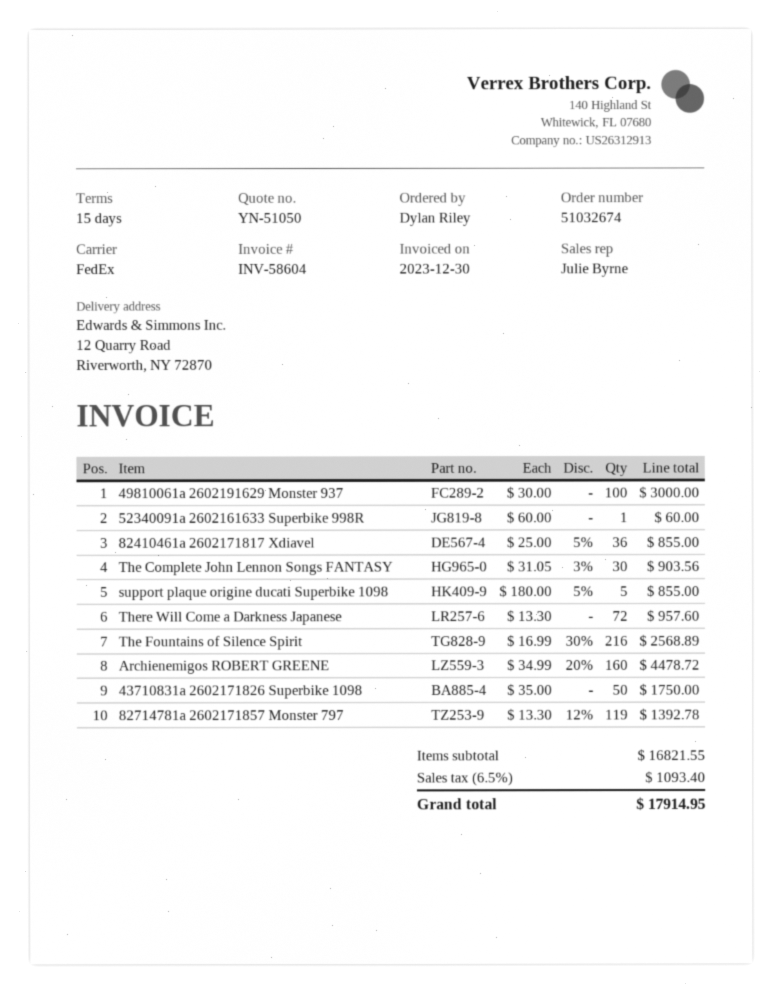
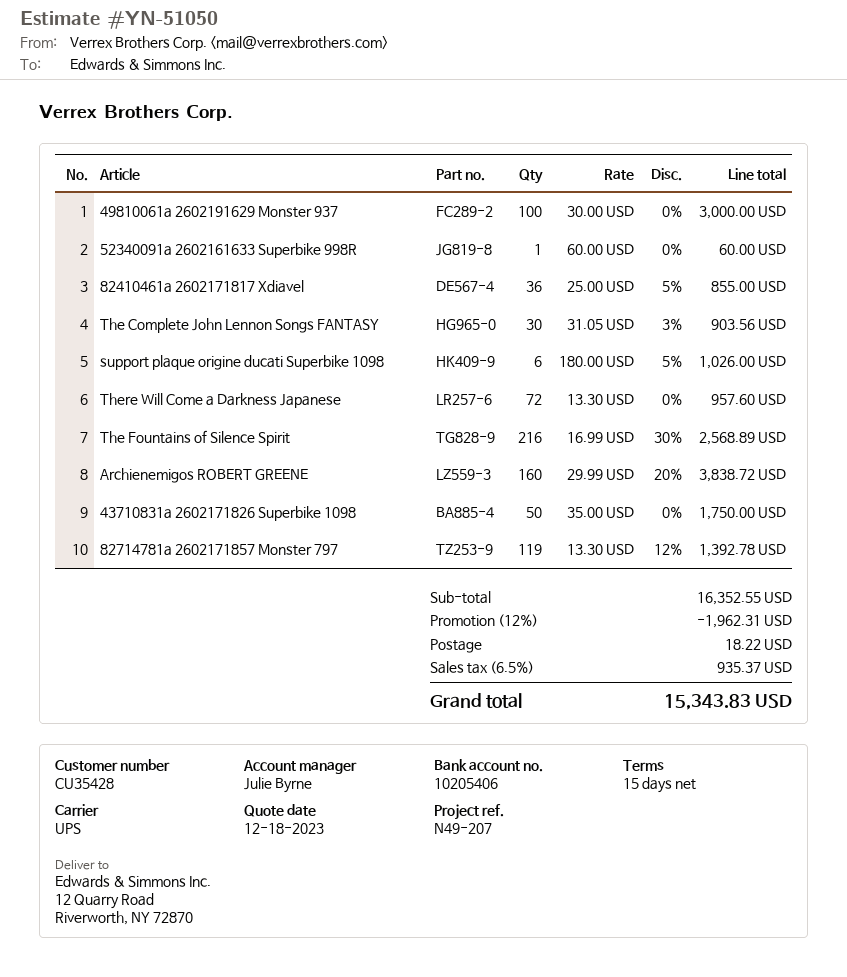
shipping method: FedEx -> UPS
support plaque origine ducati Superbike 1098: 5 x 180.00 - 5% = 855.00 -> 6 x 180.00 - 5% = 1026.00
Archienemigos ROBERT GREENE: 160 x 34.99 - 20% = 4478.72 -> 160 x 29.99 - 20% = 3838.72
subtotal: 16821.55 -> 16352.55
discount: none -> 12% = 1962.31
shipping: none -> 18.22
tax: 6.5% = 1093.40 -> 6.5% = 935.37
total: 17914.95 -> 15343.83

